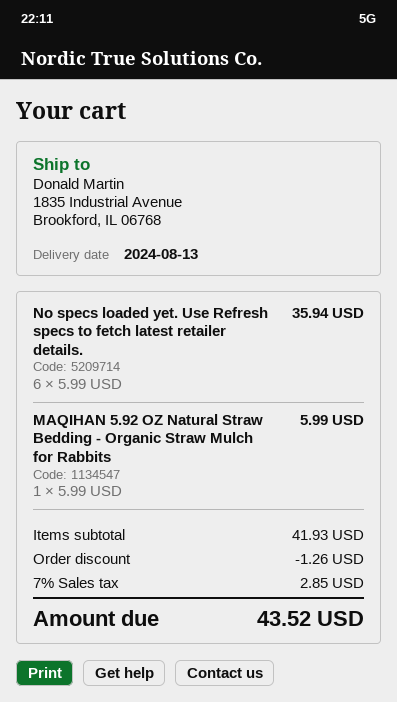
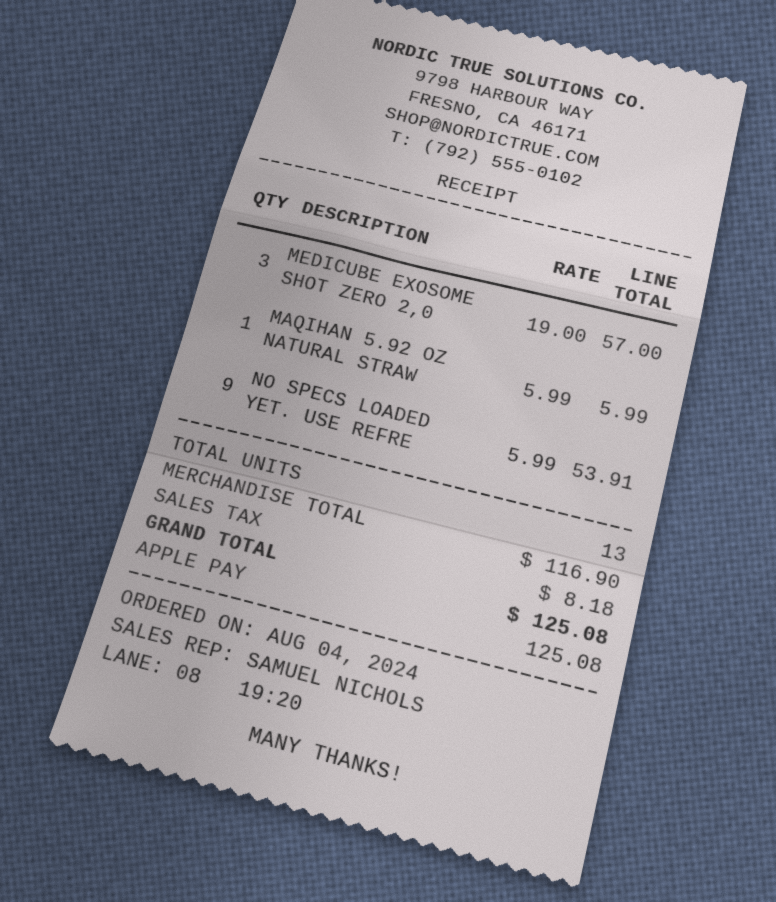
No specs loaded yet. Use Refresh specs to fetch latest retailer details.: 6 x 5.99 = 35.94 -> 9 x 5.99 = 53.91
MEDICUBE EXOSOME SHOT ZERO 2,0: none -> 3 x 19.00 = 57.00
subtotal: 41.93 -> 116.90
discount: 1.26 -> none
tax: 2.85 -> 8.18
total: 43.52 -> 125.08

